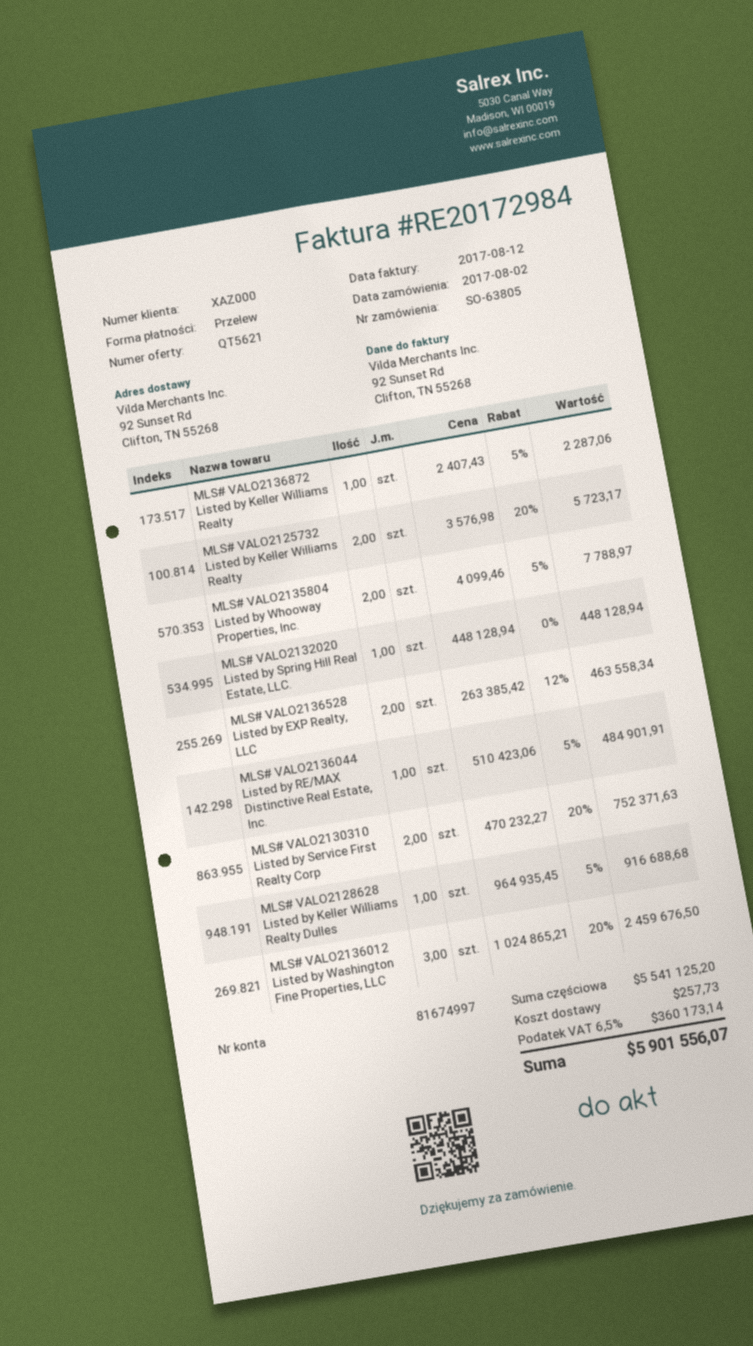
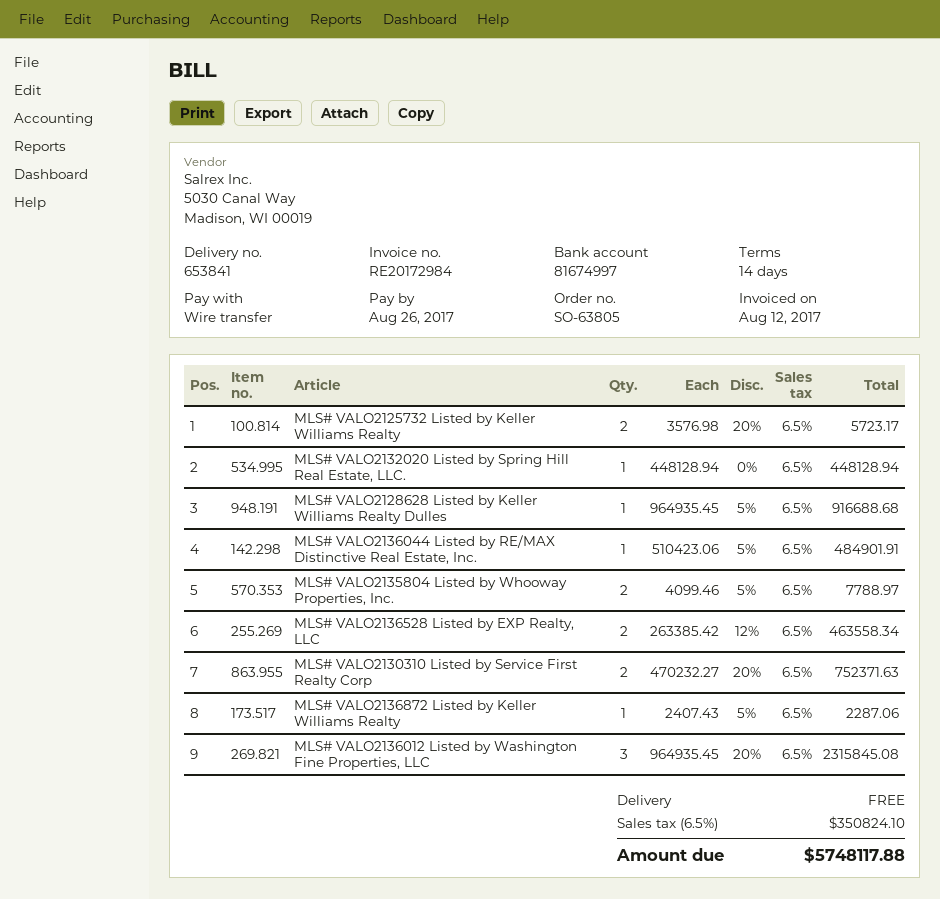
MLS# VALO2136012 Listed by Washington Fine Properties, LLC: 3 x 1024865.21 - 20% = 2459676.50 -> 3 x 964935.45 - 20% = 2315845.08
shipping: 257.73 -> 0.00
tax: 6.5% = 360173.14 -> 6.5% = 350824.10
total: 5901556.07 -> 5748117.88

